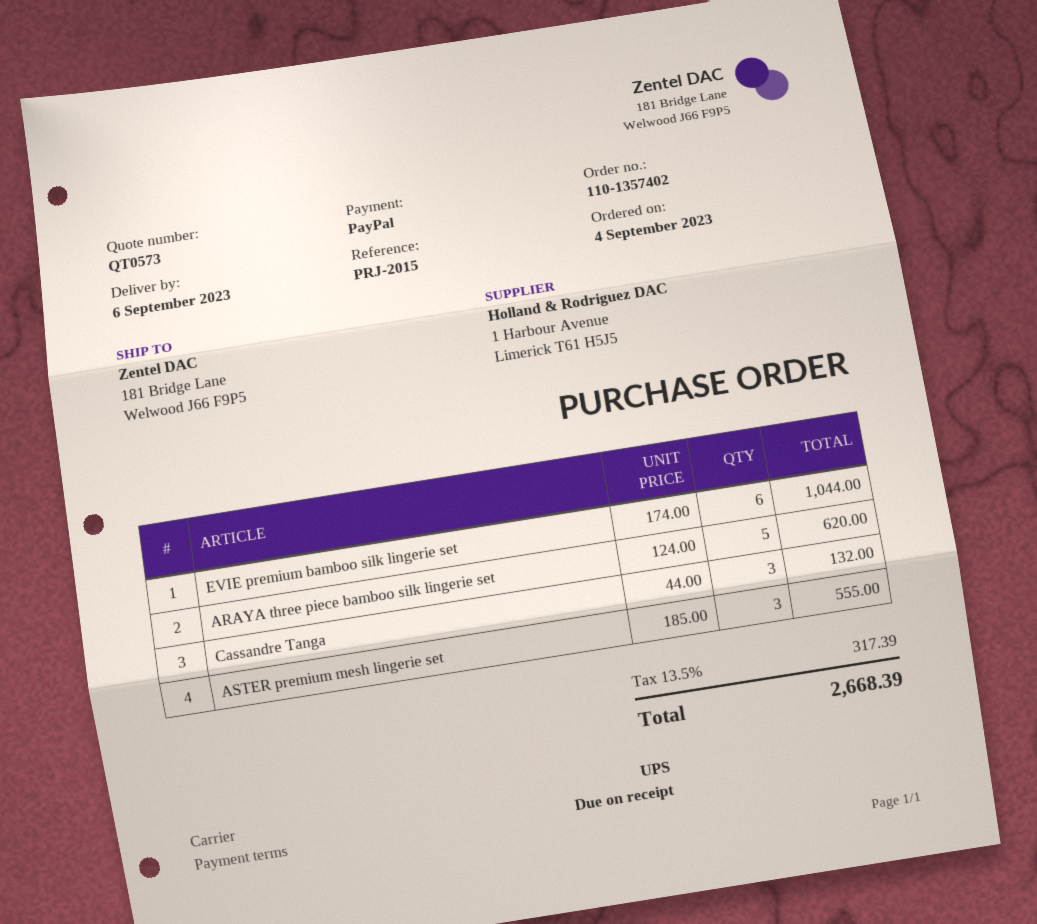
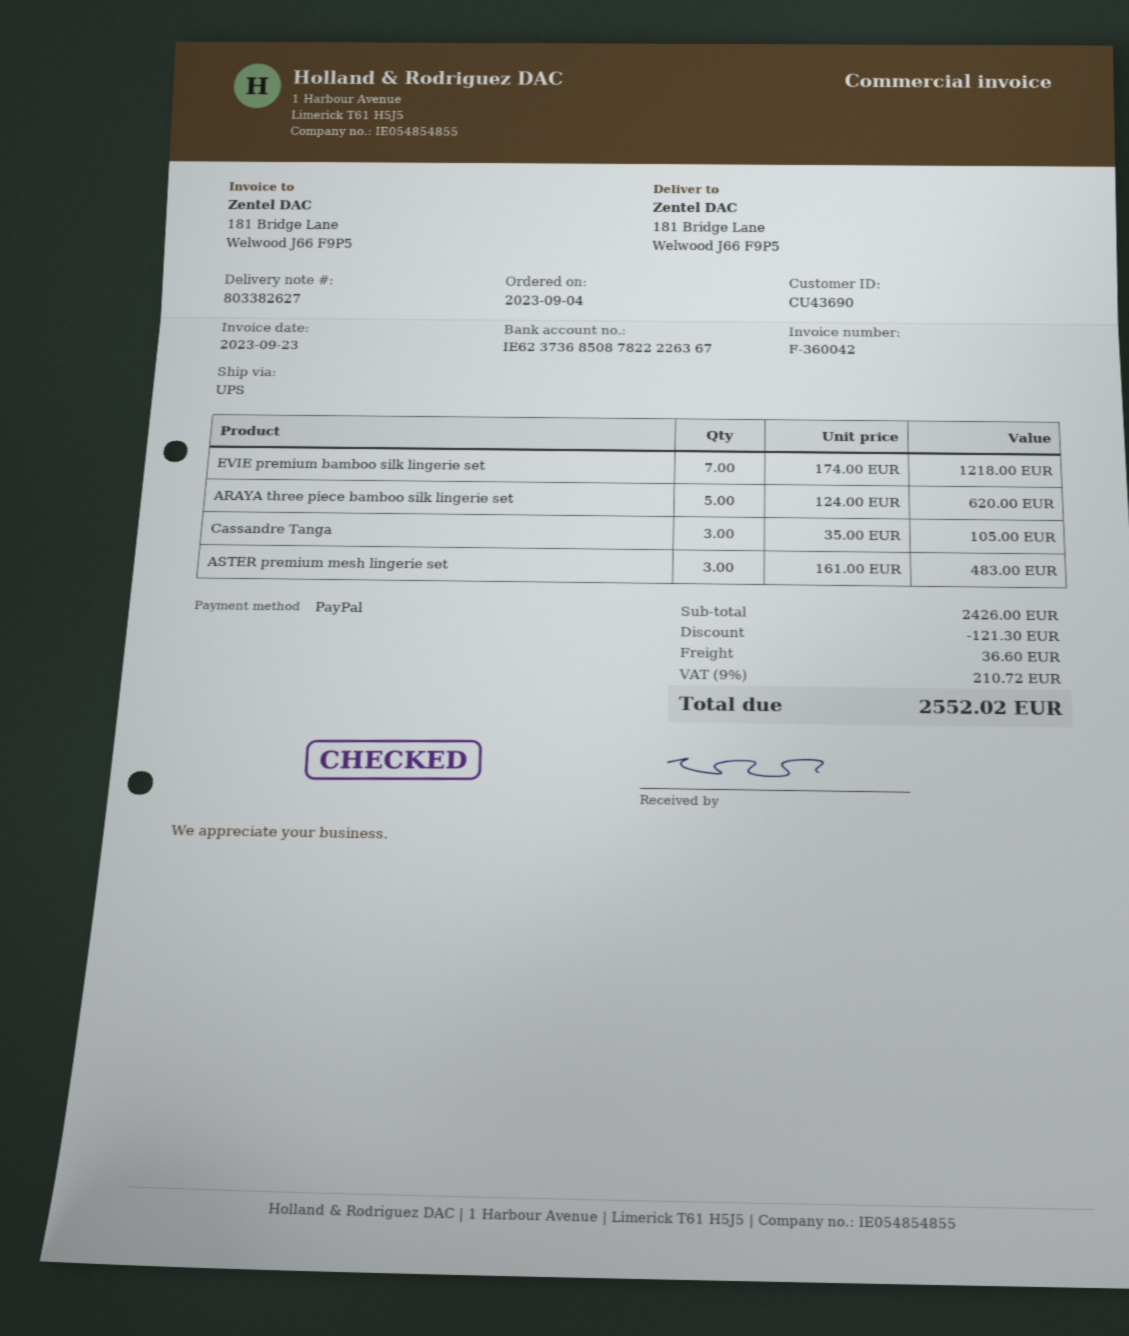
EVIE premium bamboo silk lingerie set: 6 x 174.00 = 1044.00 -> 7 x 174.00 = 1218.00
Cassandre Tanga: 3 x 44.00 = 132.00 -> 3 x 35.00 = 105.00
ASTER premium mesh lingerie set: 3 x 185.00 = 555.00 -> 3 x 161.00 = 483.00
discount: none -> 121.30
shipping: none -> 36.60
tax: 13.5% = 317.39 -> 9% = 210.72
total: 2668.39 -> 2552.02

